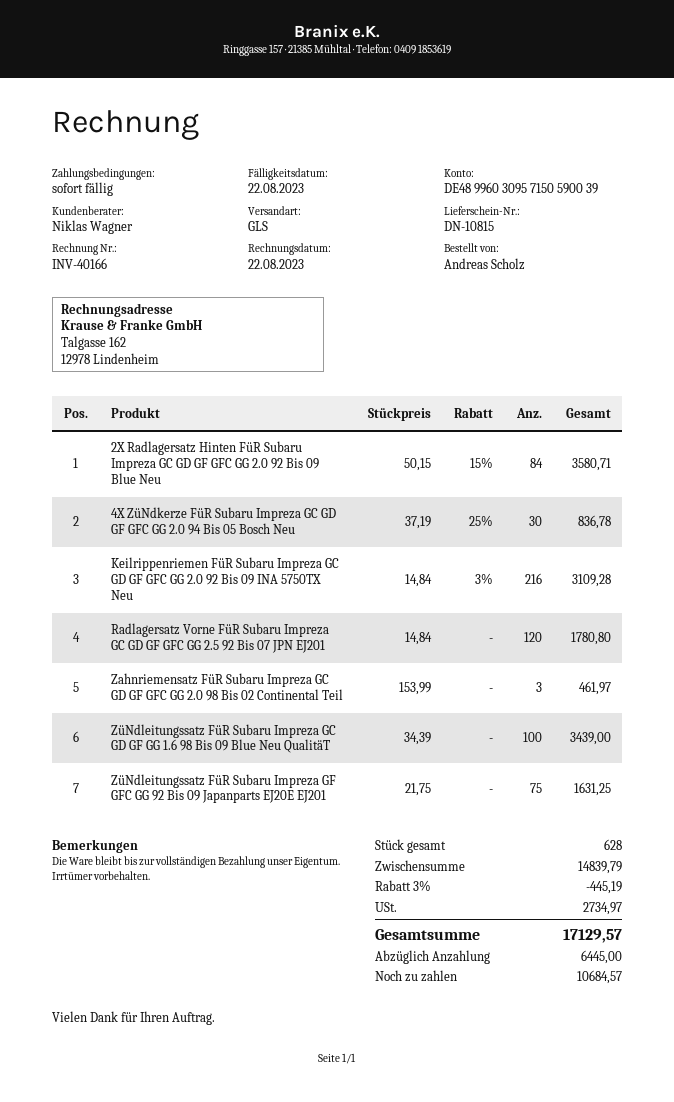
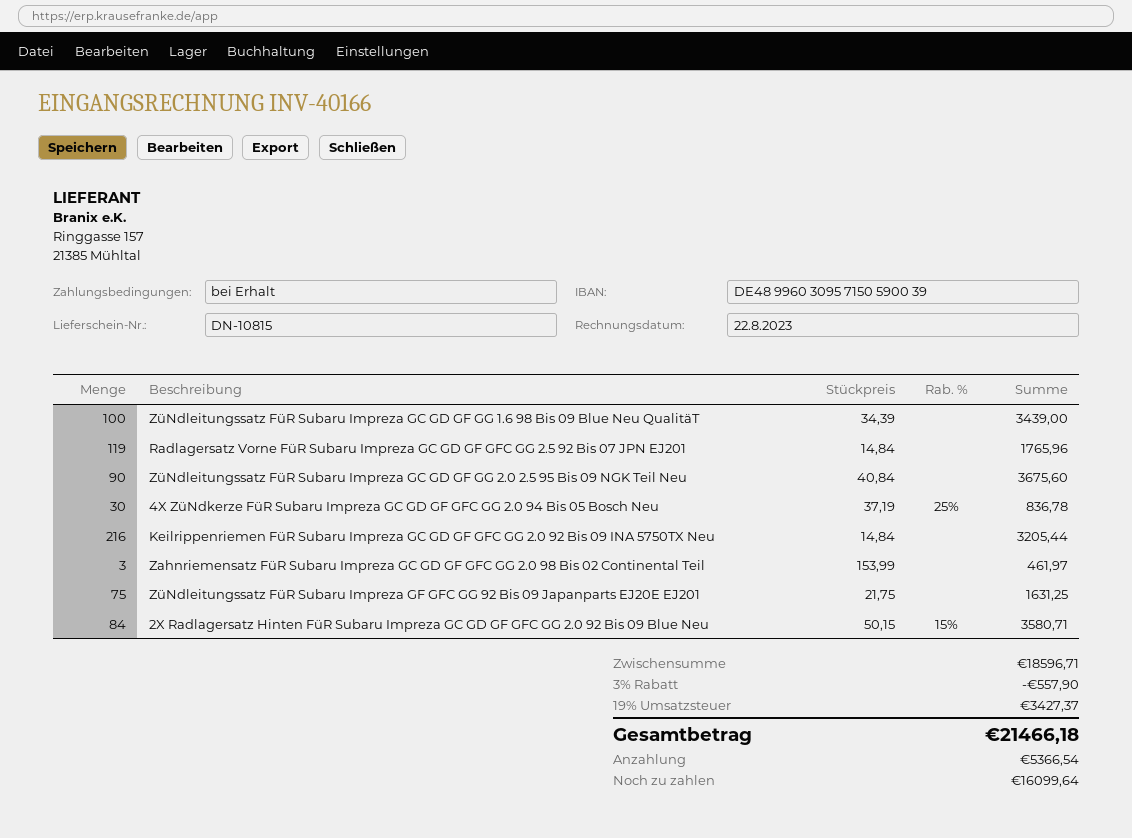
Keilrippenriemen FüR Subaru Impreza GC GD GF GFC GG 2.0 92 Bis 09 INA 5750TX Neu: 216 x 14.84 - 3% = 3109.28 -> 216 x 14.84 = 3205.44
Radlagersatz Vorne FüR Subaru Impreza GC GD GF GFC GG 2.5 92 Bis 07 JPN EJ201: 120 x 14.84 = 1780.80 -> 119 x 14.84 = 1765.96
ZüNdleitungssatz FüR Subaru Impreza GC GD GF GG 2.0 2.5 95 Bis 09 NGK Teil Neu: none -> 90 x 40.84 = 3675.60
subtotal: 14839.79 -> 18596.71
discount: 3% = 445.19 -> 3% = 557.90
tax: 2734.97 -> 3427.37
total: 17129.57 -> 21466.18
deposit: 6445.00 -> 5366.54
balance: 10684.57 -> 16099.64

